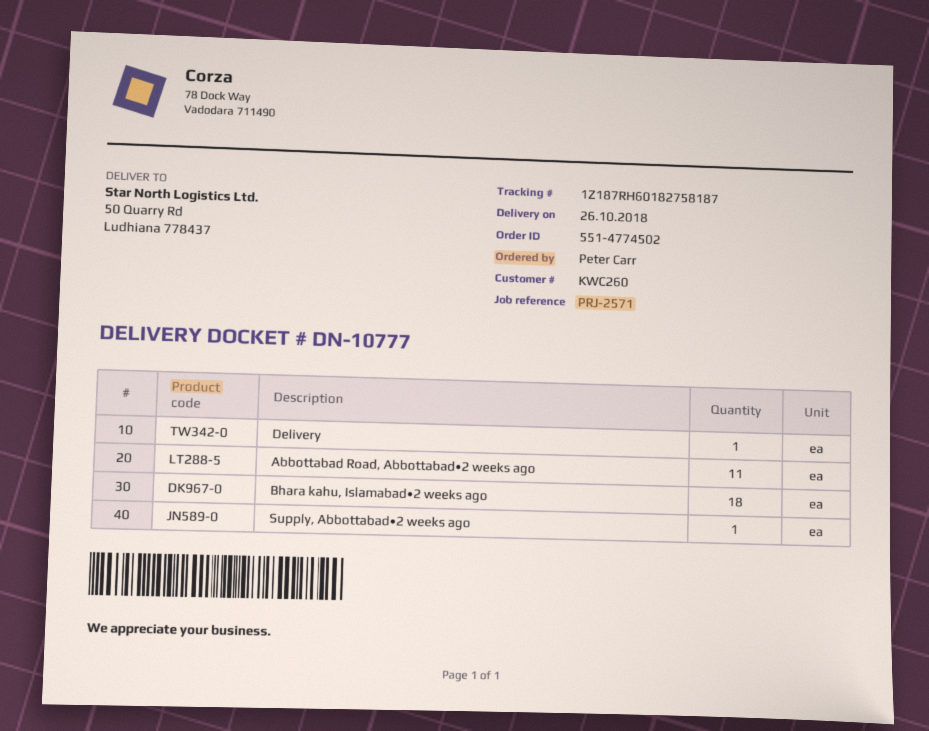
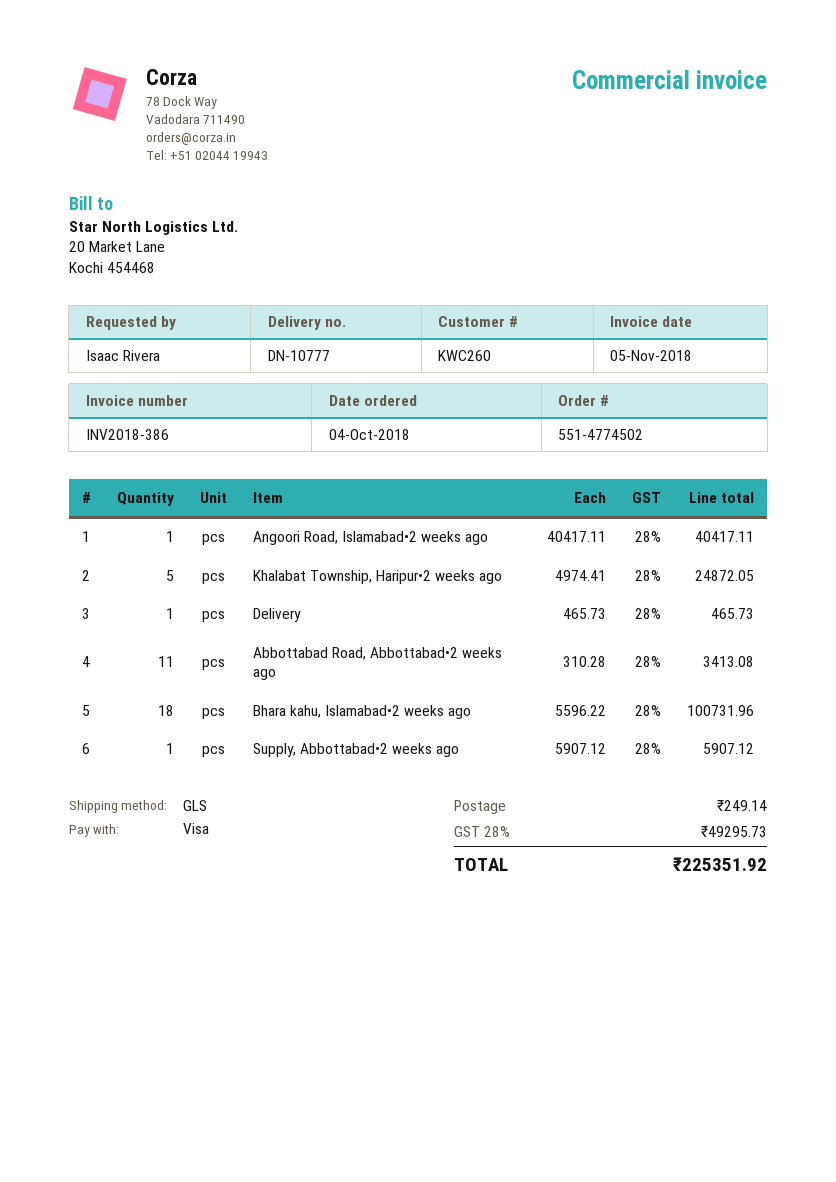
ordered by: Peter Carr -> Isaac Rivera
Angoori Road, Islamabad•2 weeks ago: none -> 1
Khalabat Township, Haripur•2 weeks ago: none -> 5

